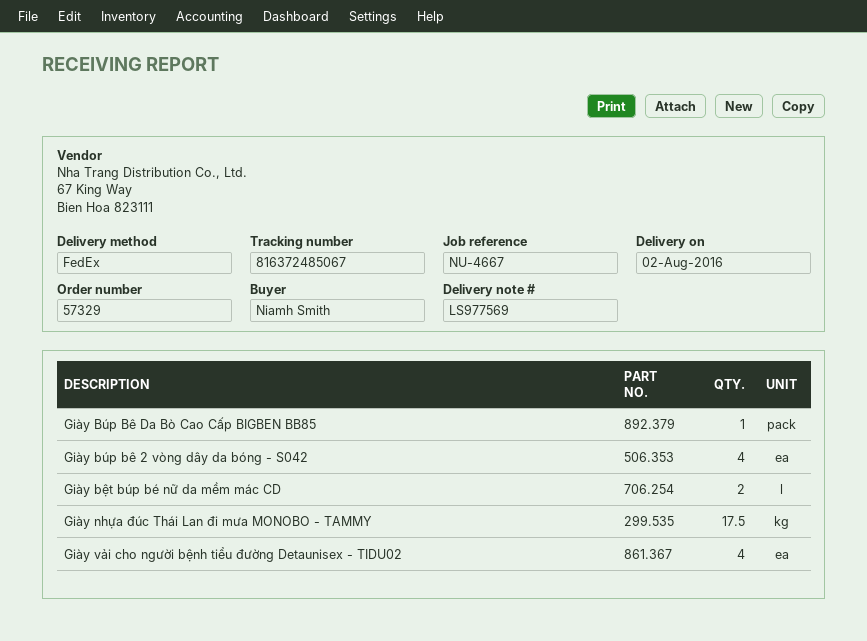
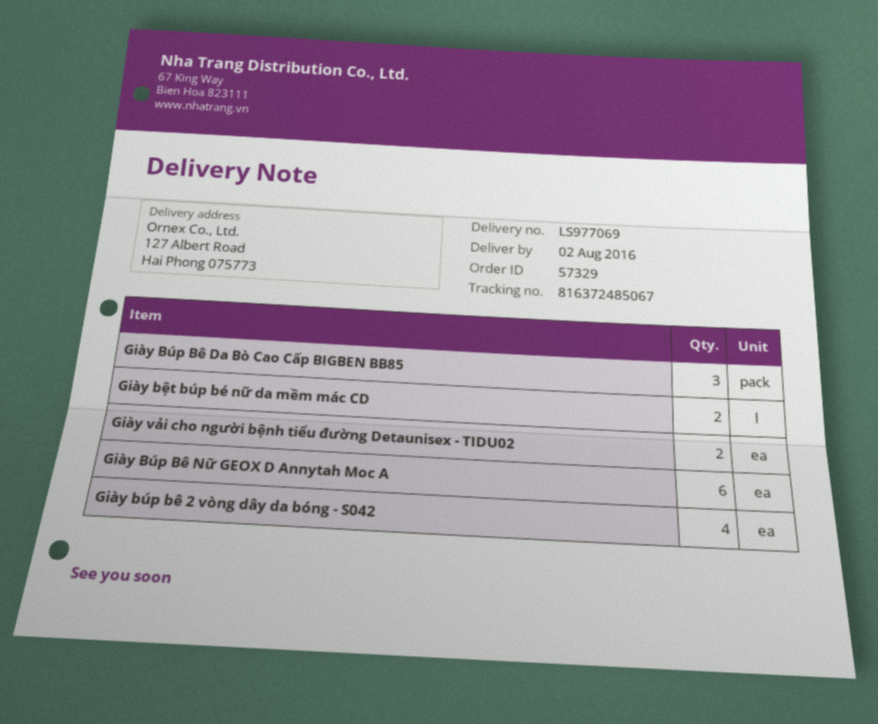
delivery note number: LS977569 -> LS977069
Giày Búp Bê Da Bò Cao Cấp BIGBEN BB85: 1 -> 3
Giày nhựa đúc Thái Lan đi mưa MONOBO - TAMMY: 17.5 -> none
Giày vải cho người bệnh tiểu đường Detaunisex - TIDU02: 4 -> 2
Giày Búp Bê Nữ GEOX D Annytah Moc A: none -> 6

